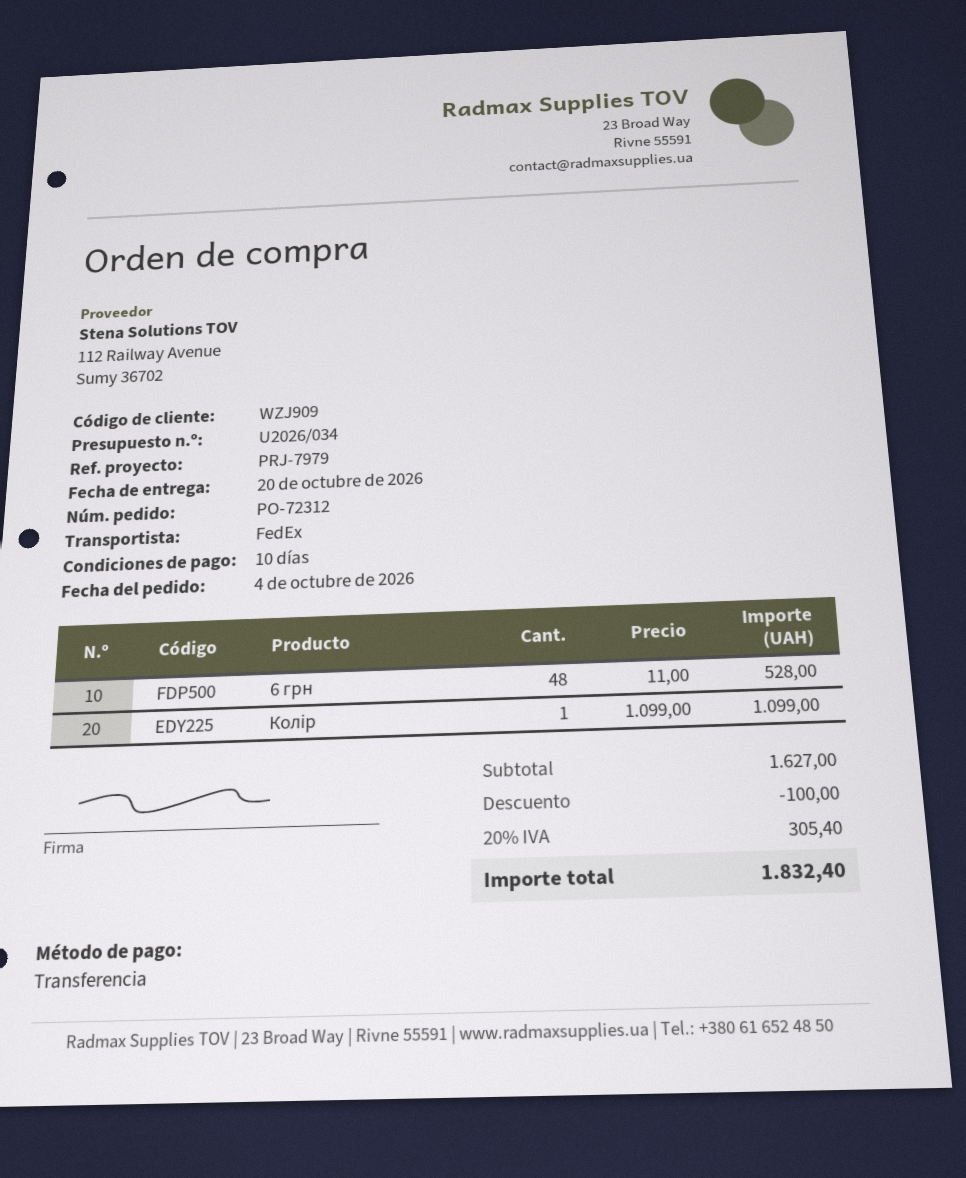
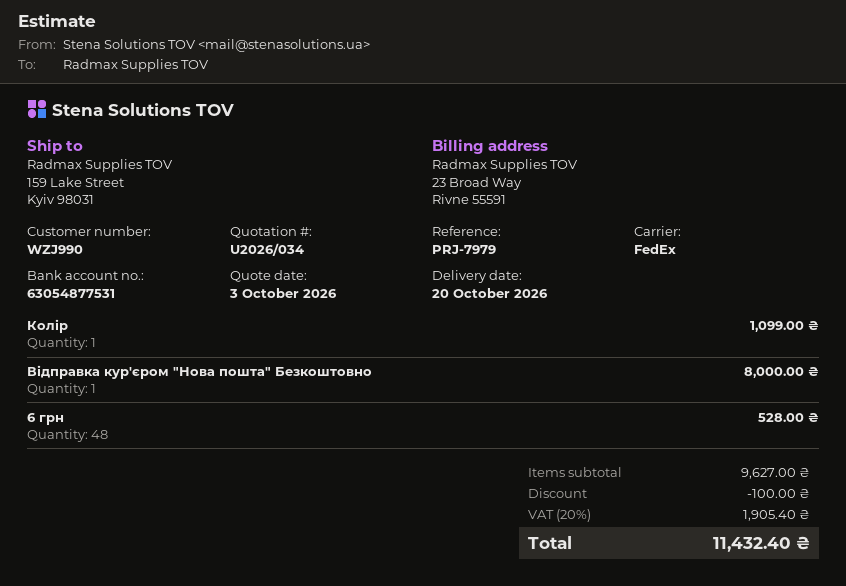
customer number: WZJ909 -> WZJ990
Відправка кур'єром "Нова пошта" Безкоштовно: none -> 1 for 8000.00
subtotal: 1627.00 -> 9627.00
tax: 20% = 305.40 -> 20% = 1905.40
total: 1832.40 -> 11432.40

